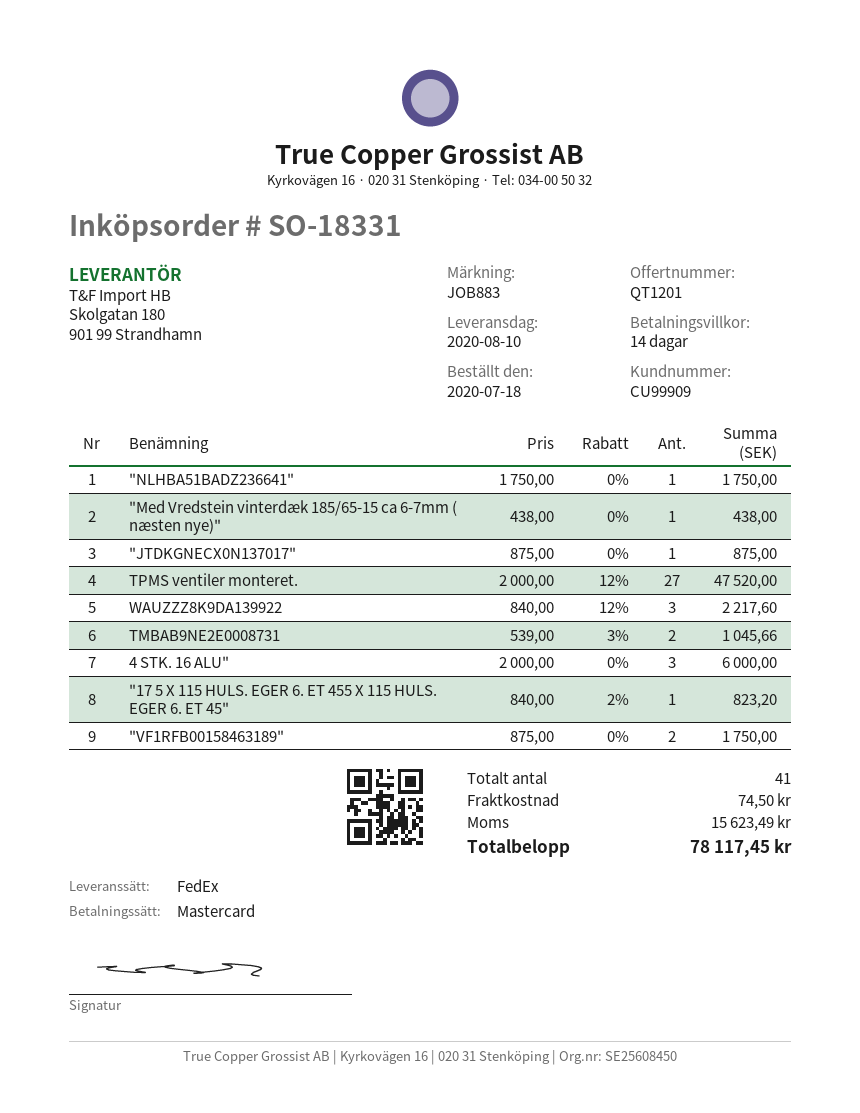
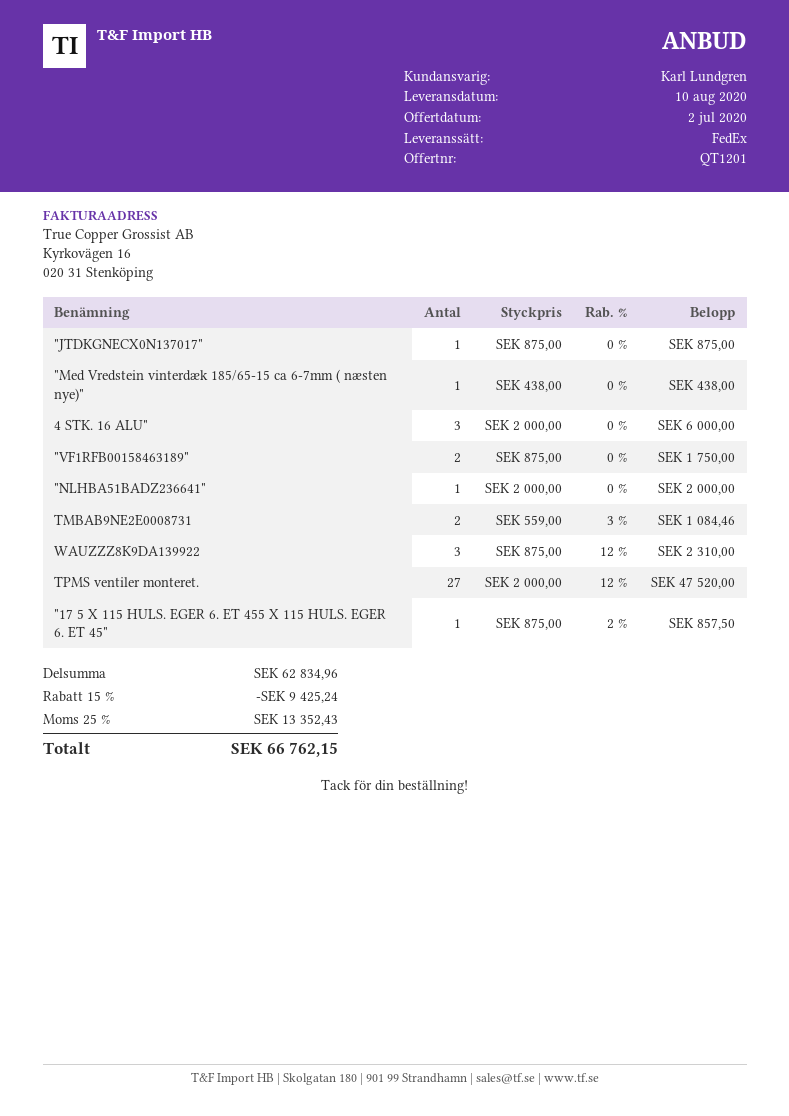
"NLHBA51BADZ236641": 1 x 1750.00 = 1750.00 -> 1 x 2000.00 = 2000.00
WAUZZZ8K9DA139922: 3 x 840.00 - 12% = 2217.60 -> 3 x 875.00 - 12% = 2310.00
TMBAB9NE2E0008731: 2 x 539.00 - 3% = 1045.66 -> 2 x 559.00 - 3% = 1084.46
"17 5 X 115 HULS. EGER 6. ET 455 X 115 HULS. EGER 6. ET 45": 1 x 840.00 - 2% = 823.20 -> 1 x 875.00 - 2% = 857.50
discount: none -> 15% = 9425.24
shipping: 74.50 -> none
tax: 15623.49 -> 13352.43
total: 78117.45 -> 66762.15

